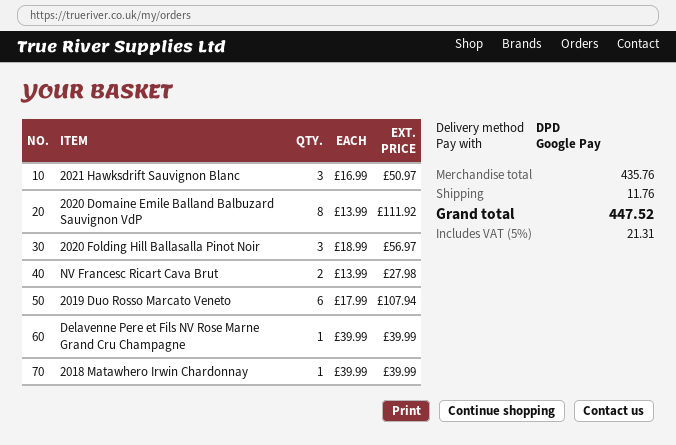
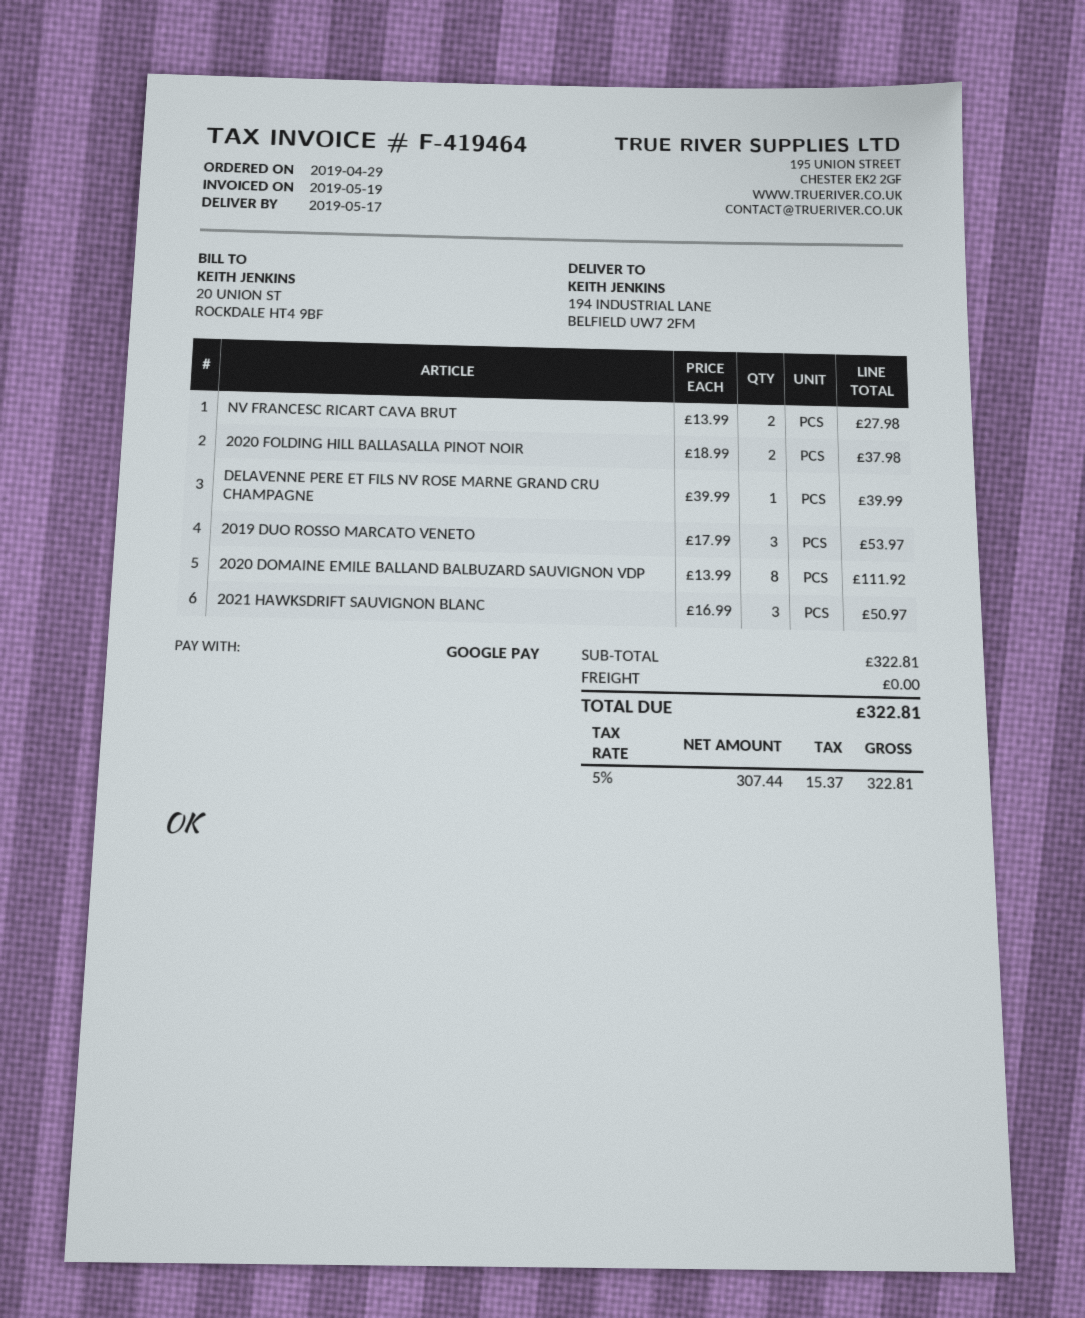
2020 Folding Hill Ballasalla Pinot Noir: 3 x 18.99 = 56.97 -> 2 x 18.99 = 37.98
2019 Duo Rosso Marcato Veneto: 6 x 17.99 = 107.94 -> 3 x 17.99 = 53.97
2018 Matawhero Irwin Chardonnay: 1 x 39.99 = 39.99 -> none
subtotal: 435.76 -> 322.81
shipping: 11.76 -> 0.00
tax: 5% = 21.31 -> 5% = 15.37
total: 447.52 -> 322.81

